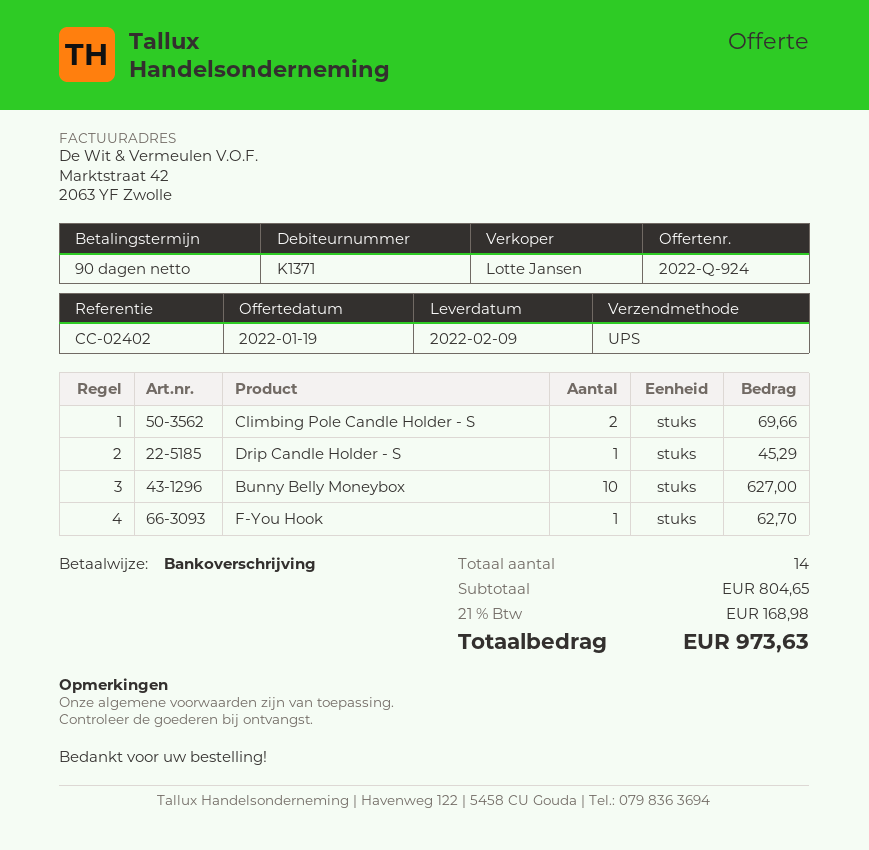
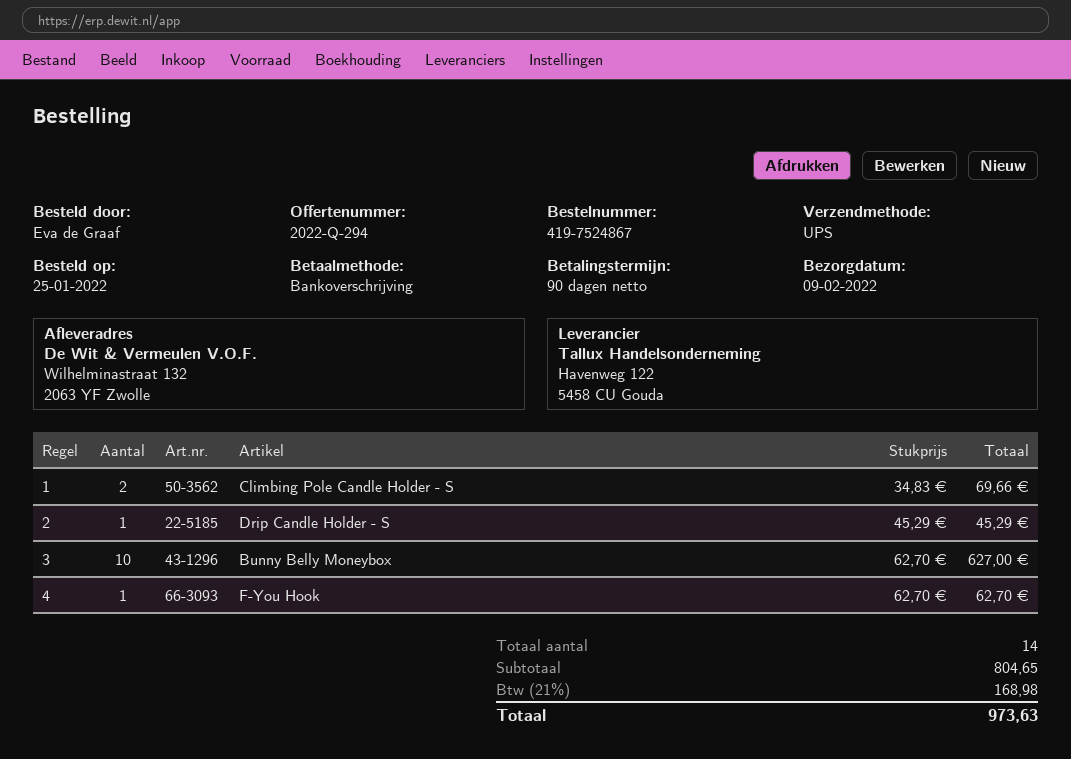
quote number: 2022-Q-924 -> 2022-Q-294

